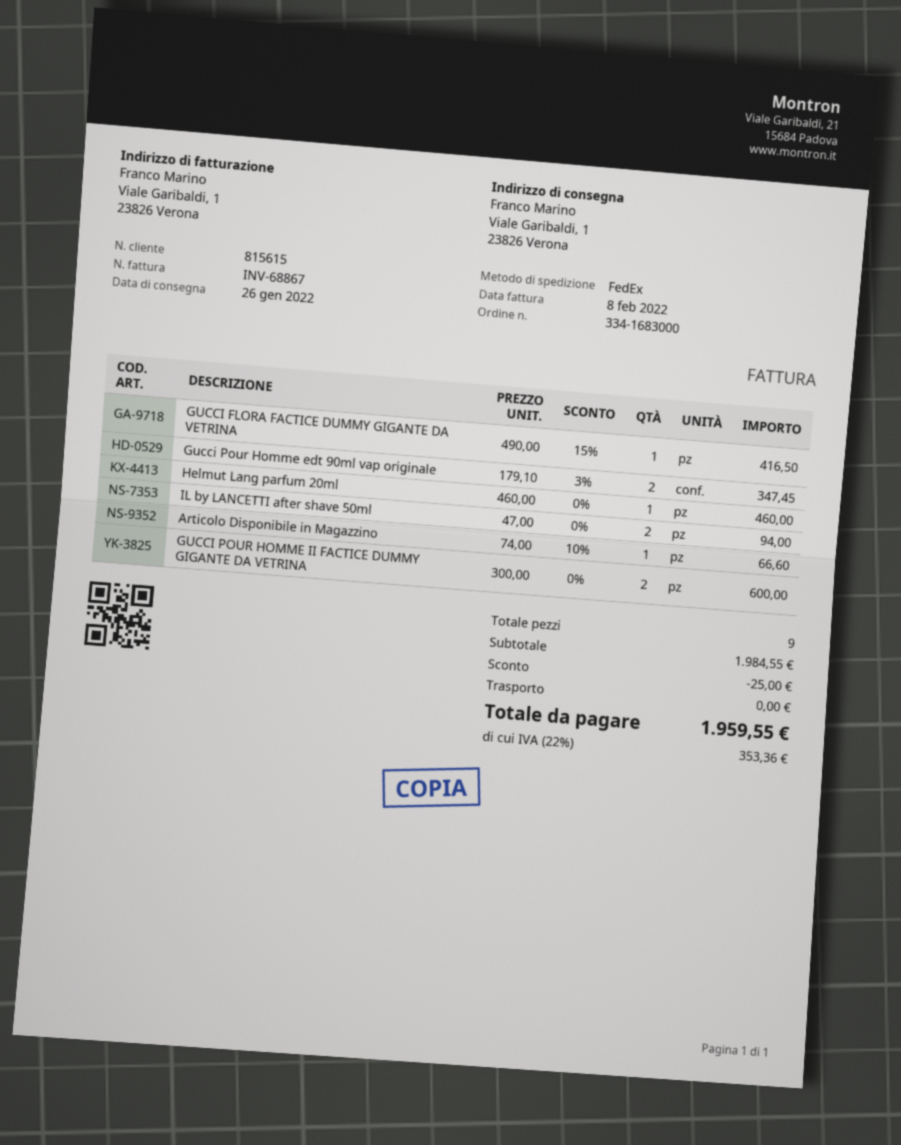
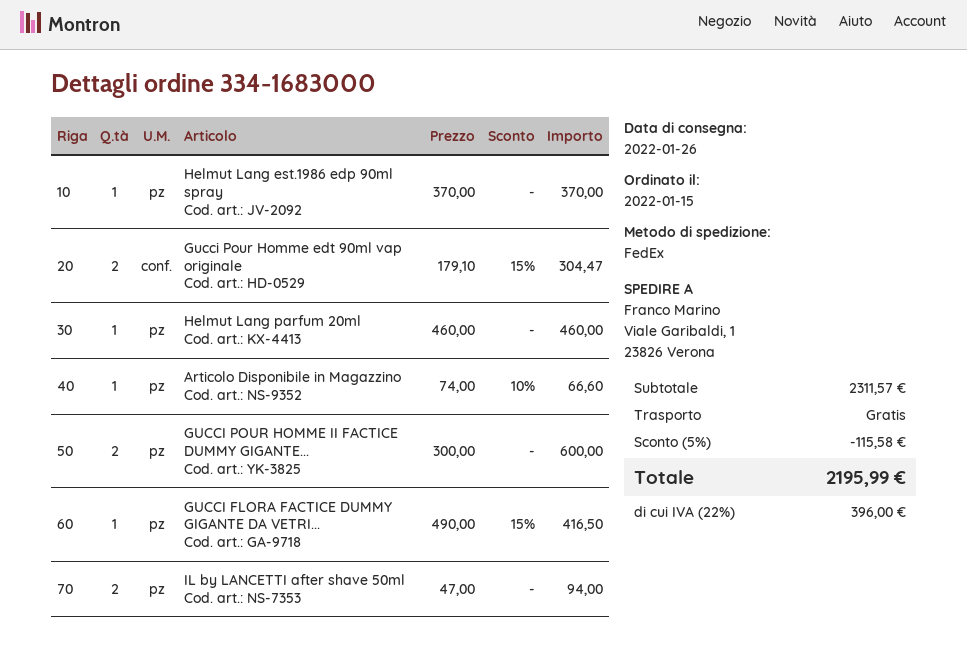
Gucci Pour Homme edt 90ml vap originale: 2 x 179.10 - 3% = 347.45 -> 2 x 179.10 - 15% = 304.47
Helmut Lang est.1986 edp 90ml spray: none -> 1 x 370.00 = 370.00
subtotal: 1984.55 -> 2311.57
discount: 25.00 -> 115.58
tax: 22% = 353.36 -> 22% = 396.00
total: 1959.55 -> 2195.99

